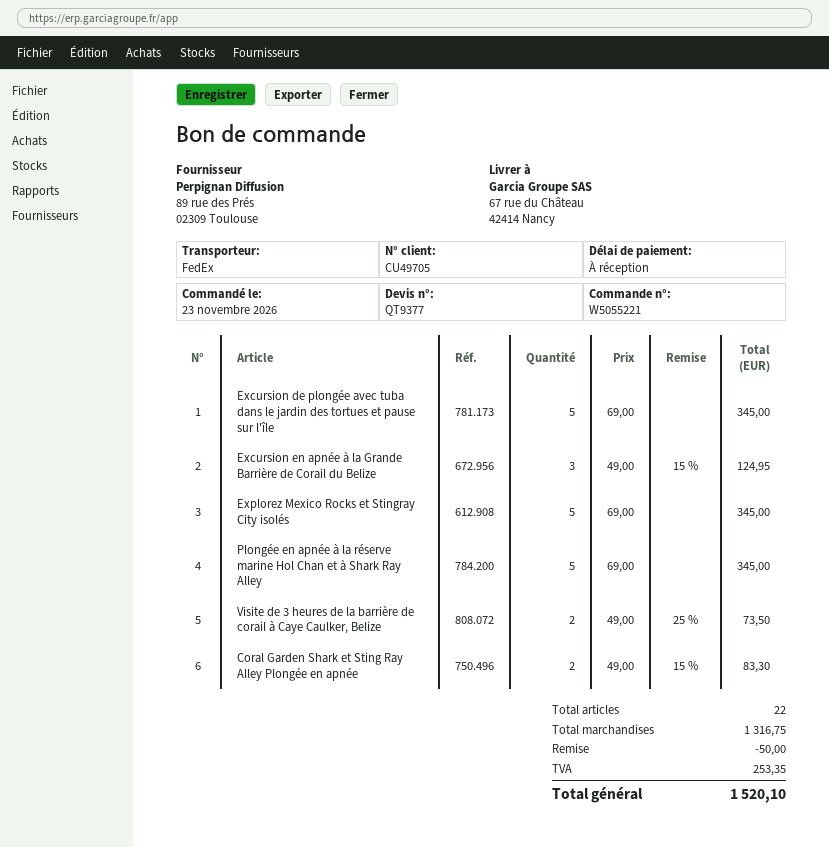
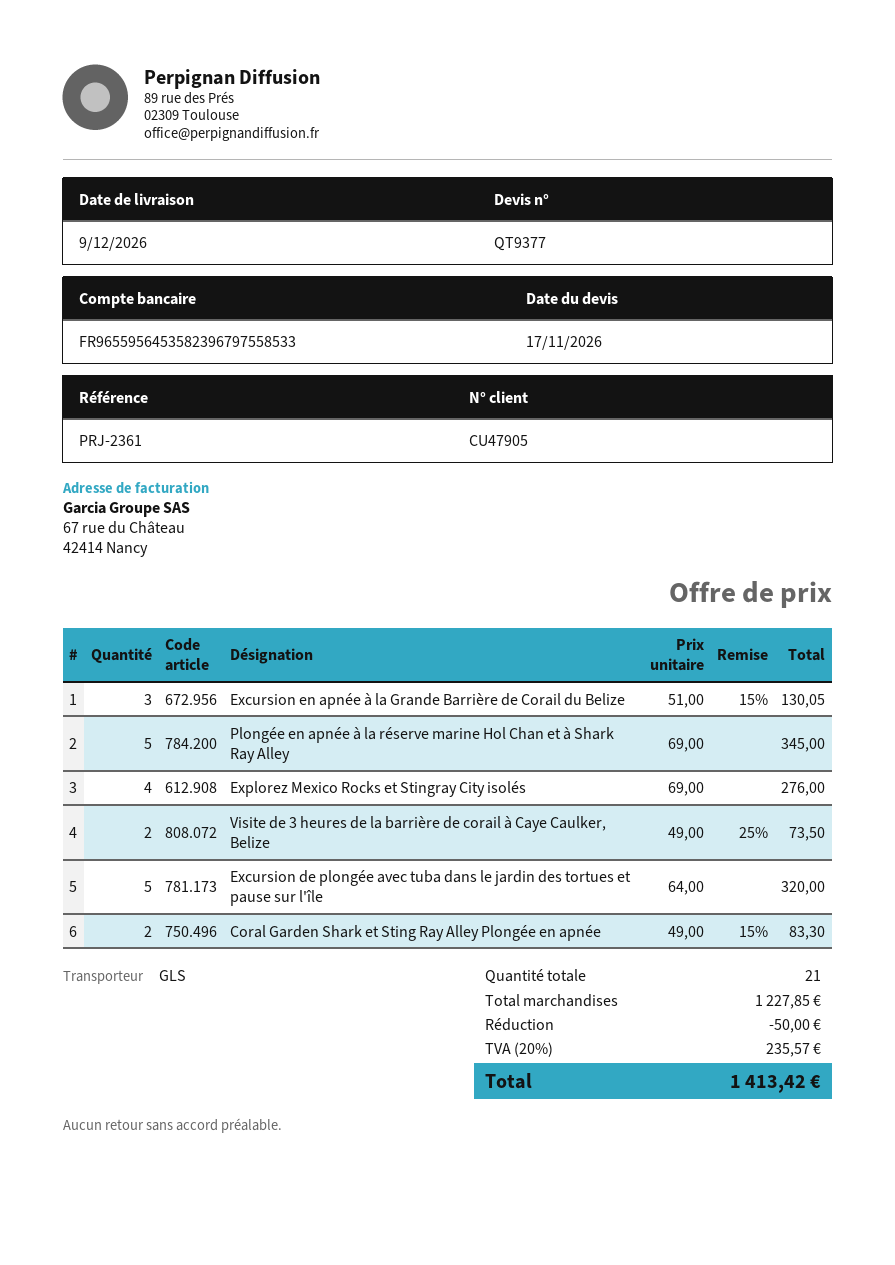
customer number: CU49705 -> CU47905
shipping method: FedEx -> GLS
Excursion de plongée avec tuba dans le jardin des tortues et pause sur l'île: 5 x 69.00 = 345.00 -> 5 x 64.00 = 320.00
Excursion en apnée à la Grande Barrière de Corail du Belize: 3 x 49.00 - 15% = 124.95 -> 3 x 51.00 - 15% = 130.05
Explorez Mexico Rocks et Stingray City isolés: 5 x 69.00 = 345.00 -> 4 x 69.00 = 276.00
total quantity: 22 -> 21
subtotal: 1316.75 -> 1227.85
tax: 253.35 -> 235.57
total: 1520.10 -> 1413.42

